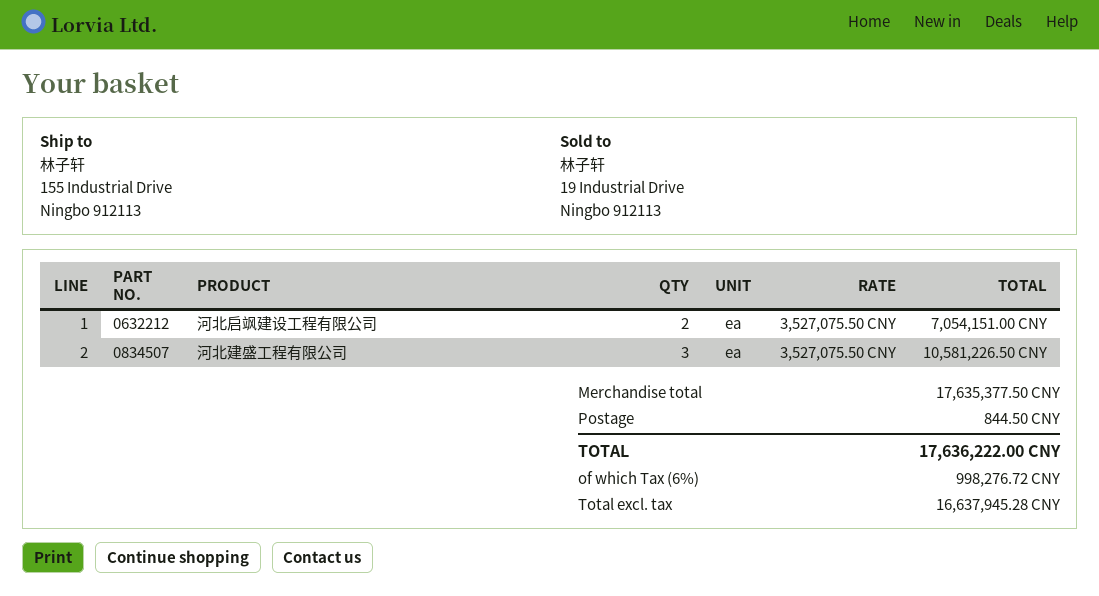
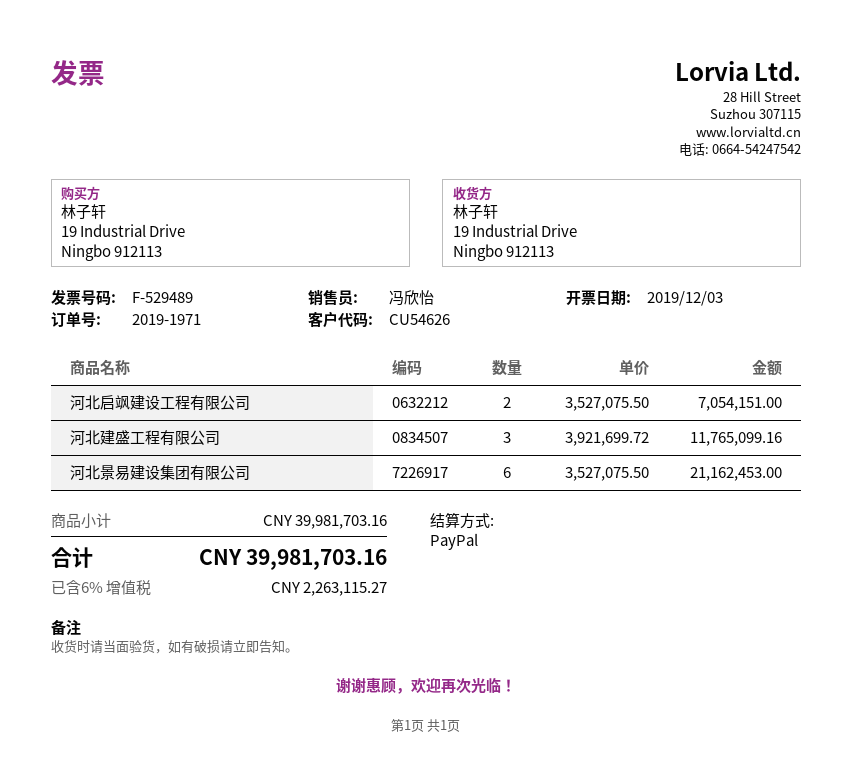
ship to: 155 Industrial Drive, Ningbo 912113 -> 19 Industrial Drive, Ningbo 912113
河北建盛工程有限公司: 3 x 3527075.50 = 10581226.50 -> 3 x 3921699.72 = 11765099.16
河北景易建设集团有限公司: none -> 6 x 3527075.50 = 21162453.00
subtotal: 17635377.50 -> 39981703.16
shipping: 844.50 -> none
tax: 6% = 998276.72 -> 6% = 2263115.27
total: 17636222.00 -> 39981703.16

